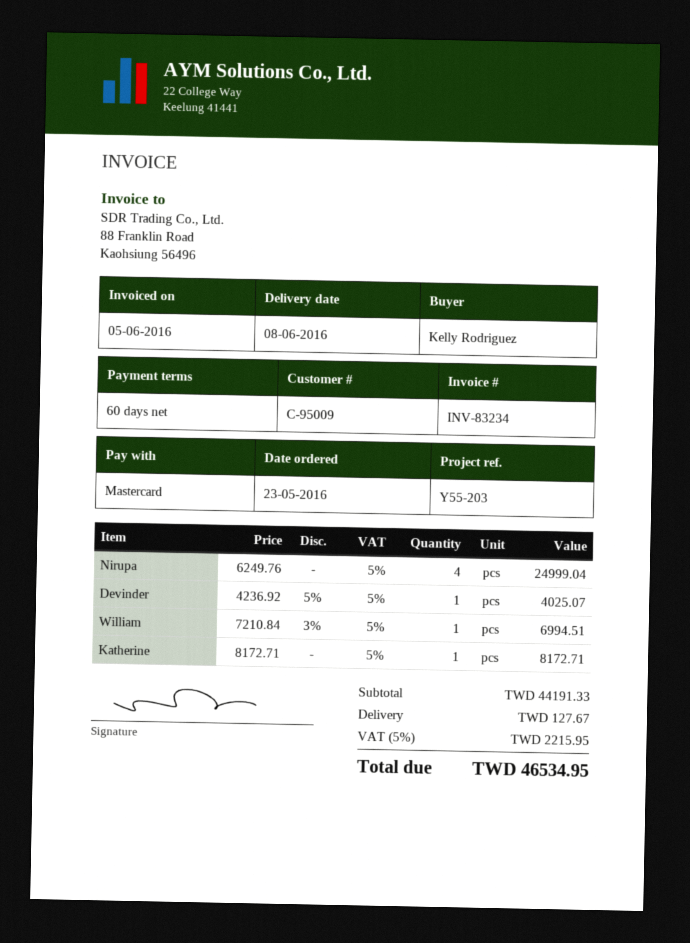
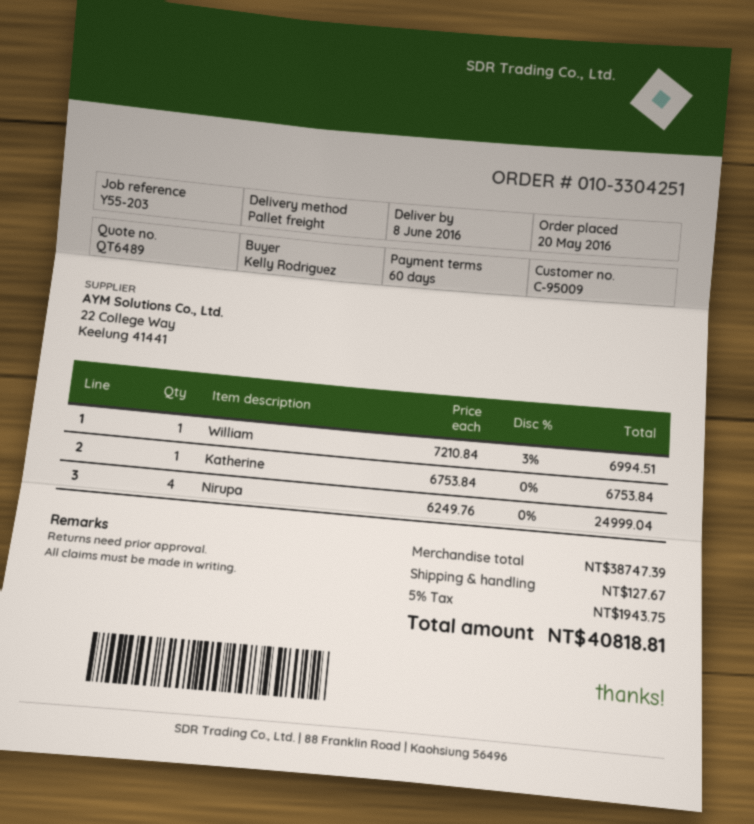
order date: 2016-05-23 -> 2016-05-20
Devinder: 1 x 4236.92 - 5% = 4025.07 -> none
Katherine: 1 x 8172.71 = 8172.71 -> 1 x 6753.84 = 6753.84
subtotal: 44191.33 -> 38747.39
tax: 5% = 2215.95 -> 5% = 1943.75
total: 46534.95 -> 40818.81

